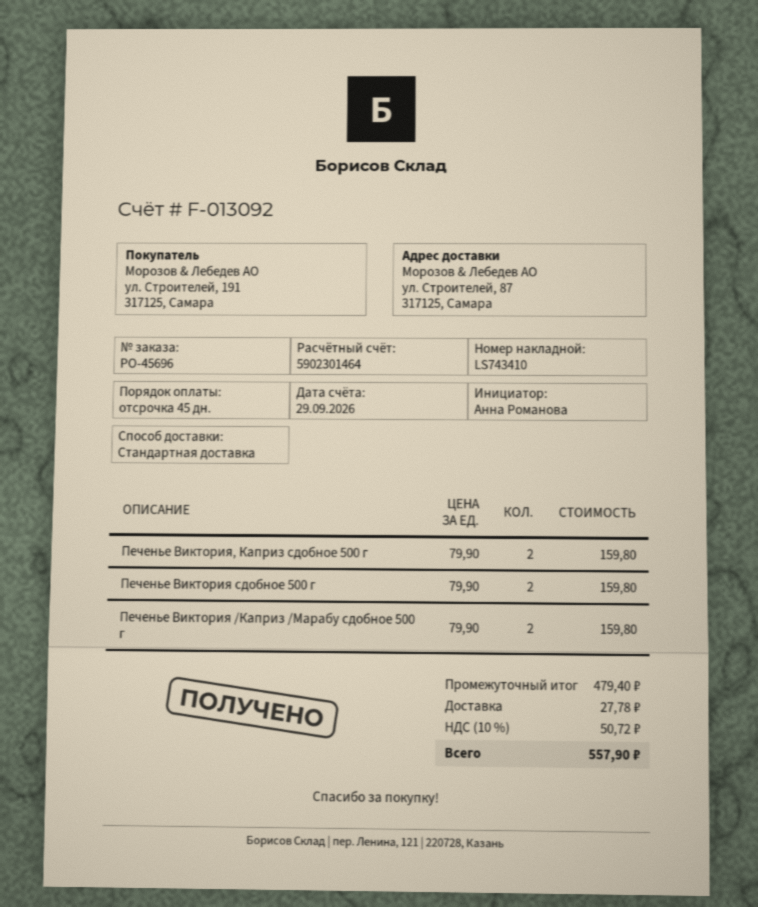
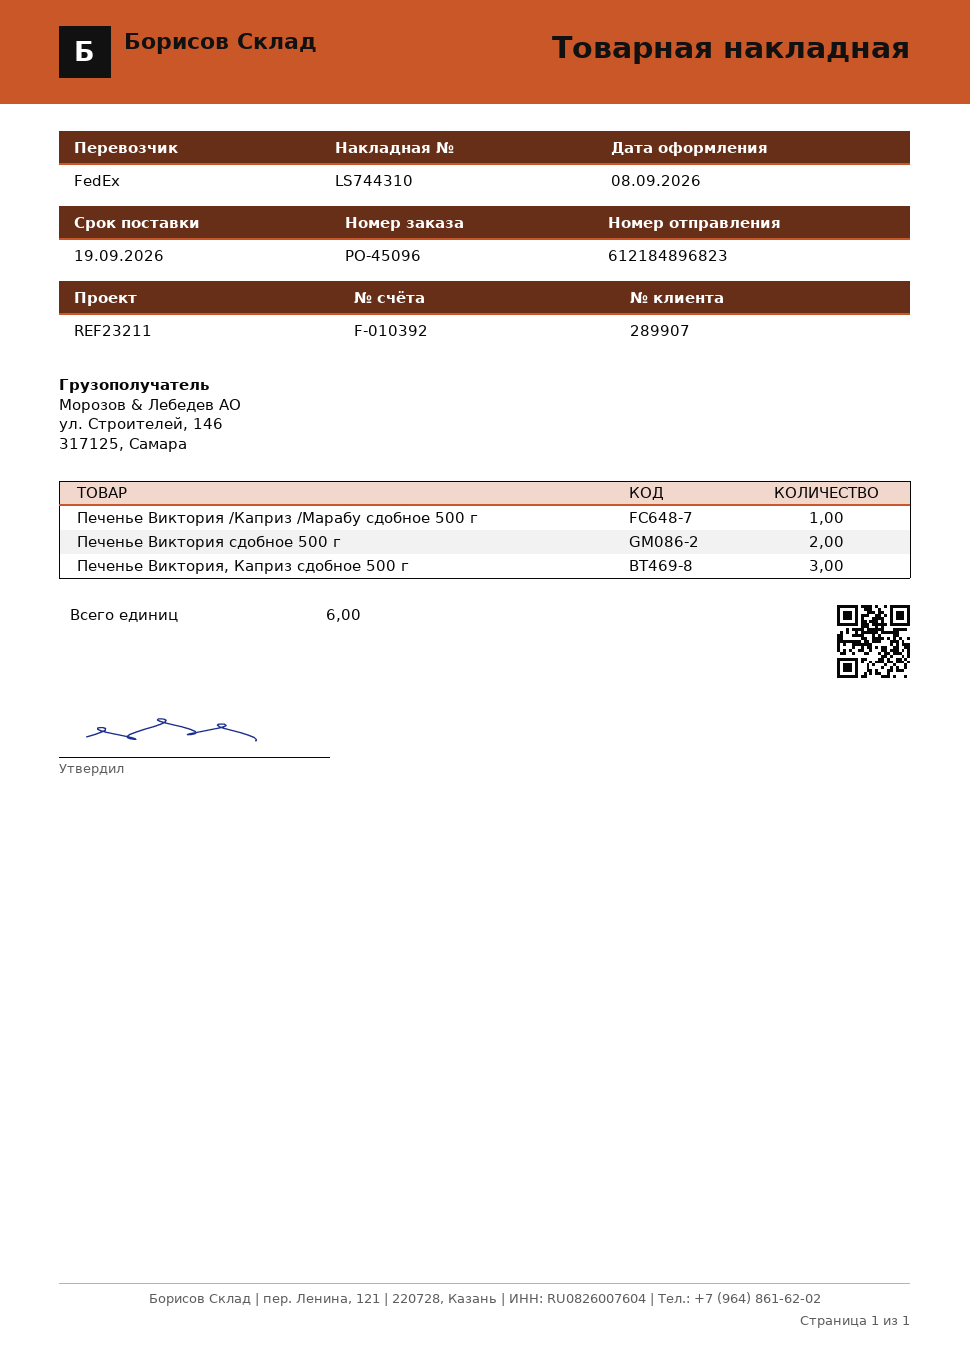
order number: PO-45696 -> PO-45096
delivery note number: LS743410 -> LS744310
invoice number: F-013092 -> F-010392
shipping method: standard -> FedEx
ship to: ул. Строителей, 87, 317125, Самара -> ул. Строителей, 146, 317125, Самара
Печенье Виктория, Каприз сдобное 500 г: 2 -> 3
Печенье Виктория /Каприз /Марабу сдобное 500 г: 2 -> 1

